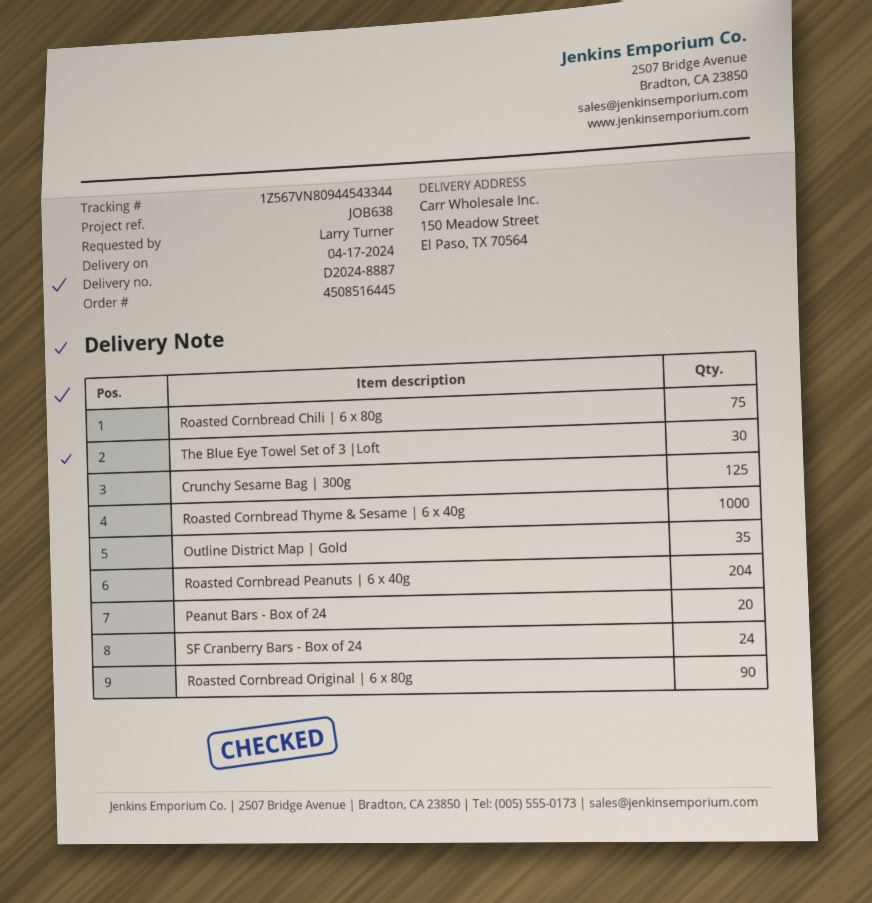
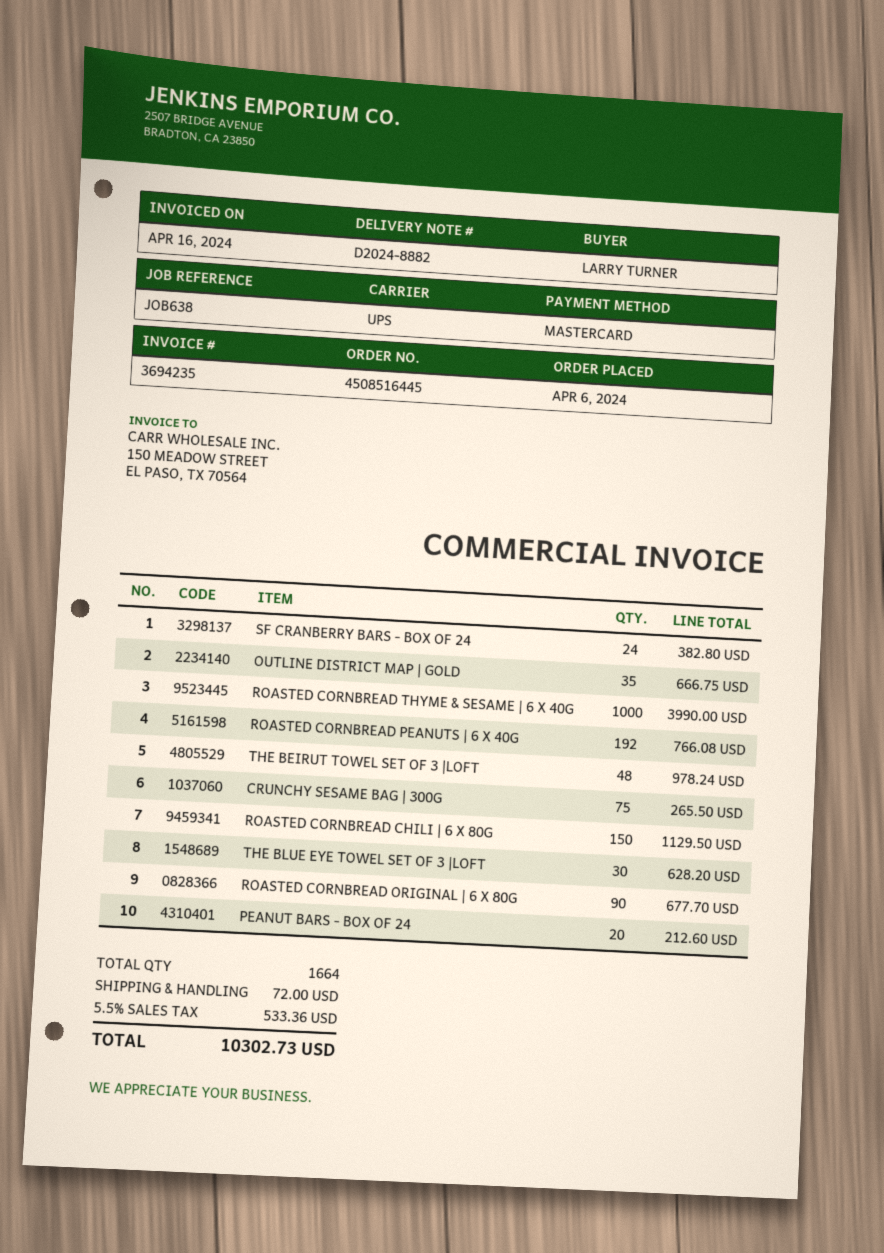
delivery note number: D2024-8887 -> D2024-8882
Roasted Cornbread Chili | 6 x 80g: 75 -> 150
Crunchy Sesame Bag | 300g: 125 -> 75
Roasted Cornbread Peanuts | 6 x 40g: 204 -> 192
THE BEIRUT TOWEL SET OF 3 |LOFT: none -> 48

